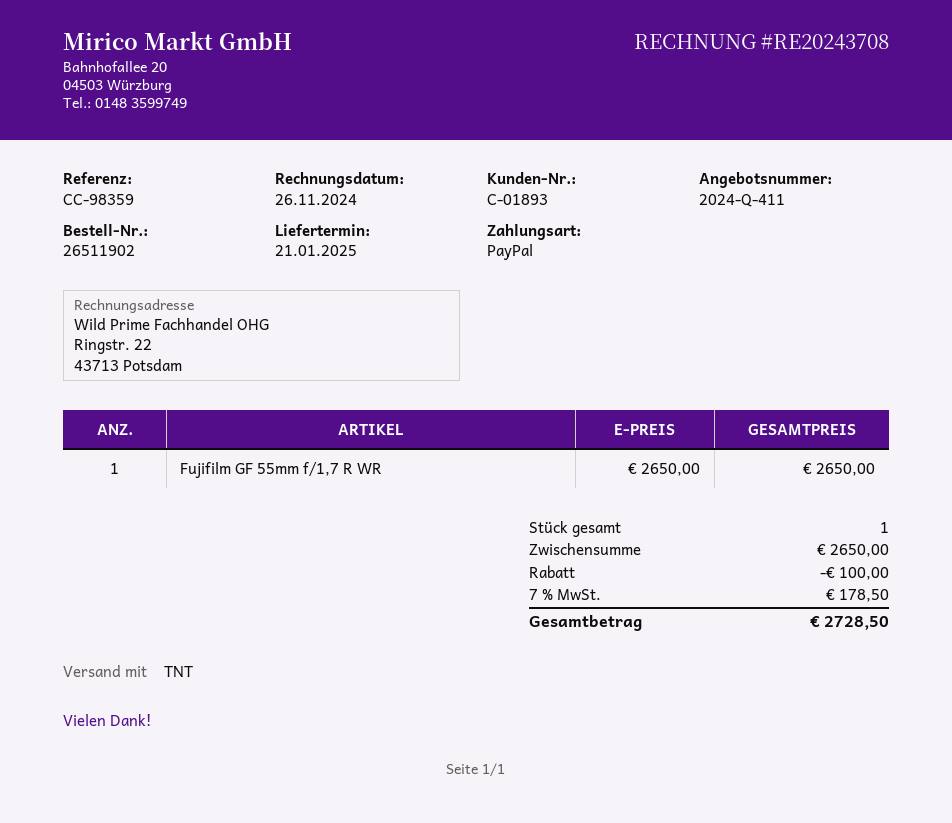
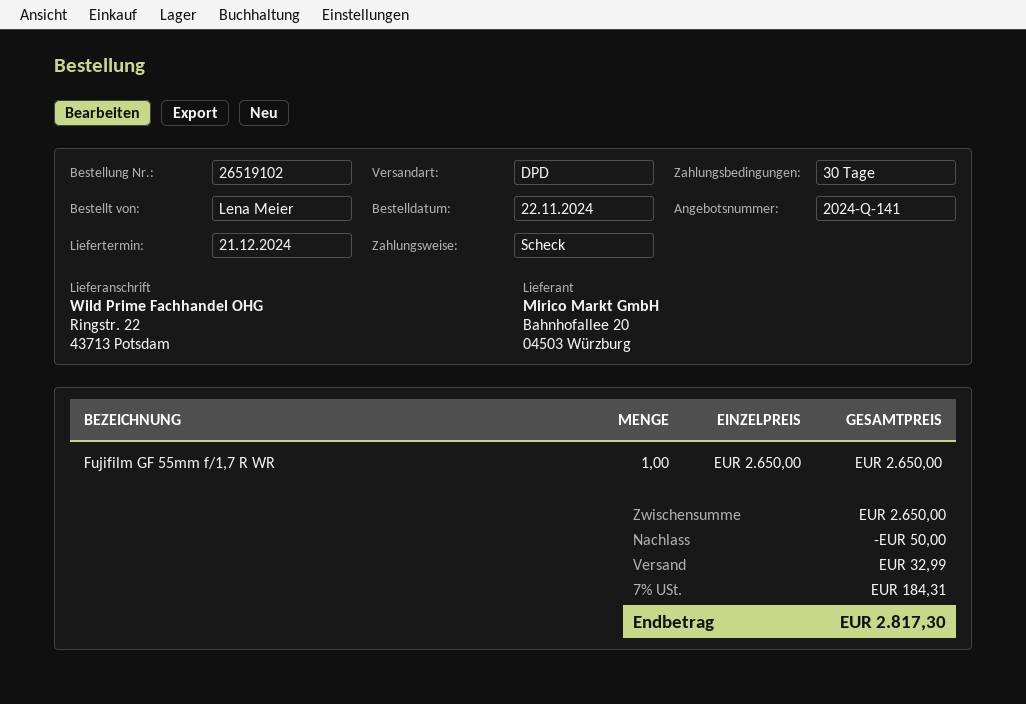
quote number: 2024-Q-411 -> 2024-Q-141
order number: 26511902 -> 26519102
delivery date: 2025-01-21 -> 2024-12-21
payment method: PayPal -> cheque
shipping method: TNT -> DPD
discount: 100.00 -> 50.00
shipping: none -> 32.99
tax: 7% = 178.50 -> 7% = 184.31
total: 2728.50 -> 2817.30

